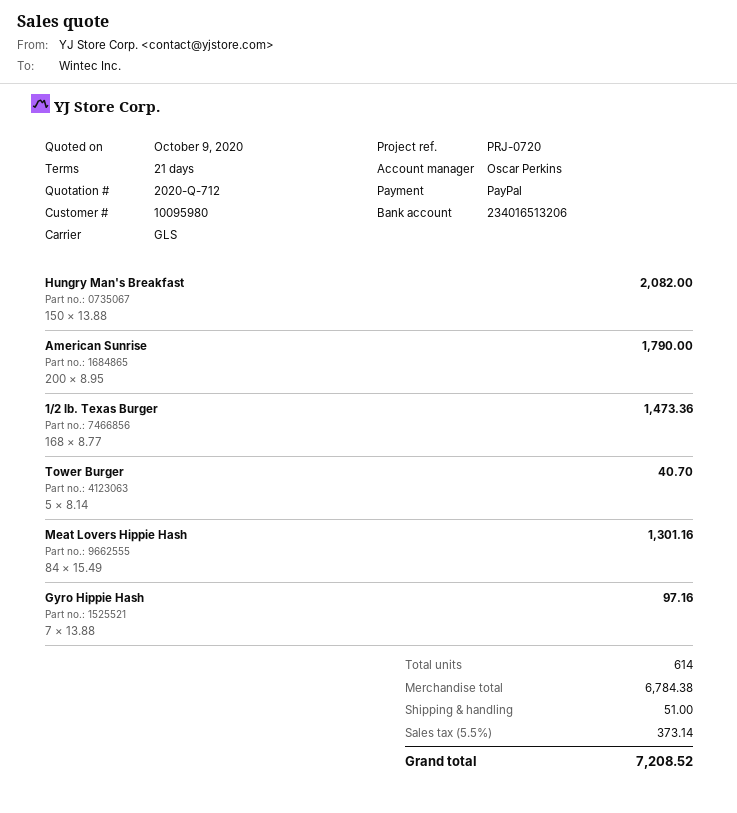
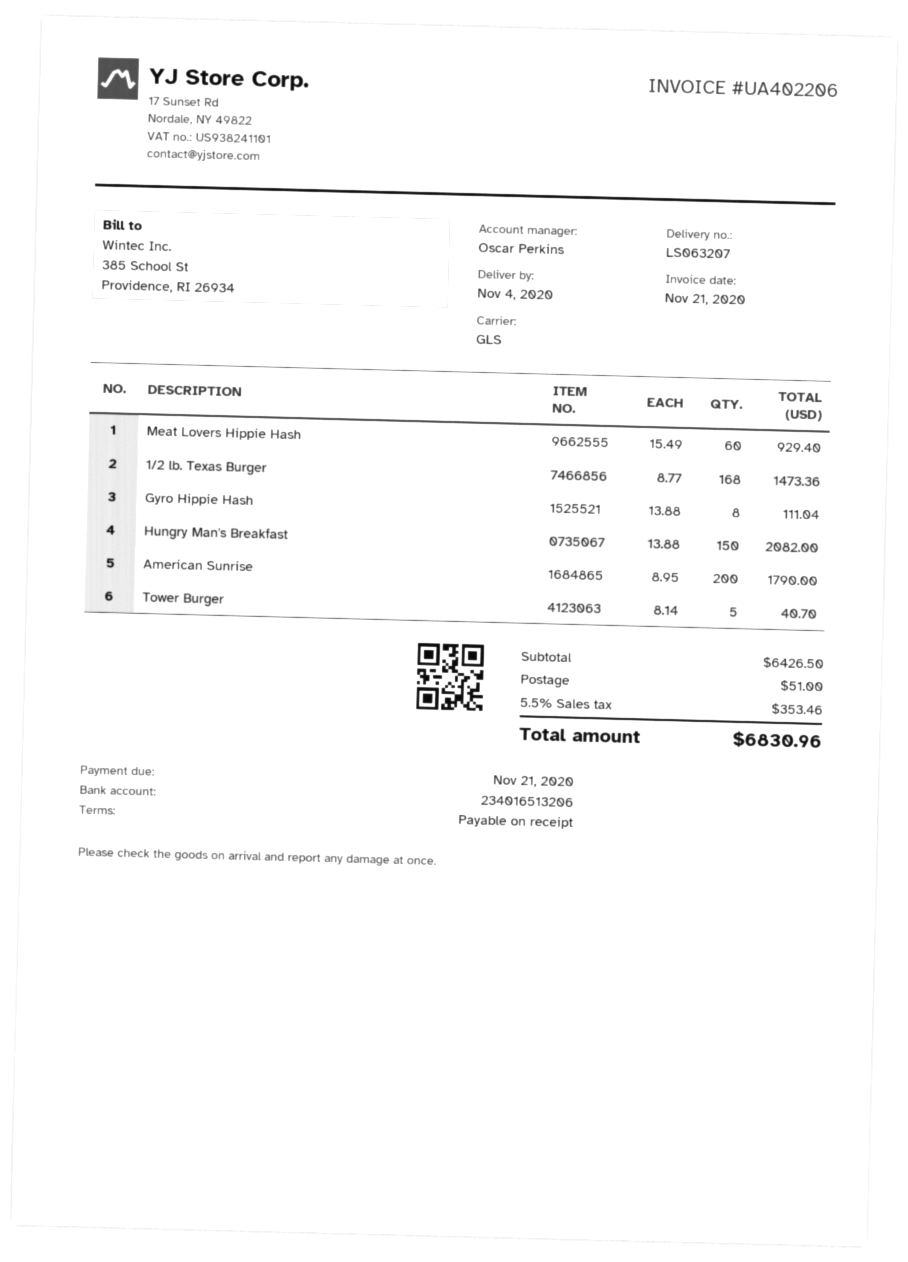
payment terms: 21 days -> on receipt
Meat Lovers Hippie Hash: 84 x 15.49 = 1301.16 -> 60 x 15.49 = 929.40
Gyro Hippie Hash: 7 x 13.88 = 97.16 -> 8 x 13.88 = 111.04
subtotal: 6784.38 -> 6426.50
tax: 5.5% = 373.14 -> 5.5% = 353.46
total: 7208.52 -> 6830.96

